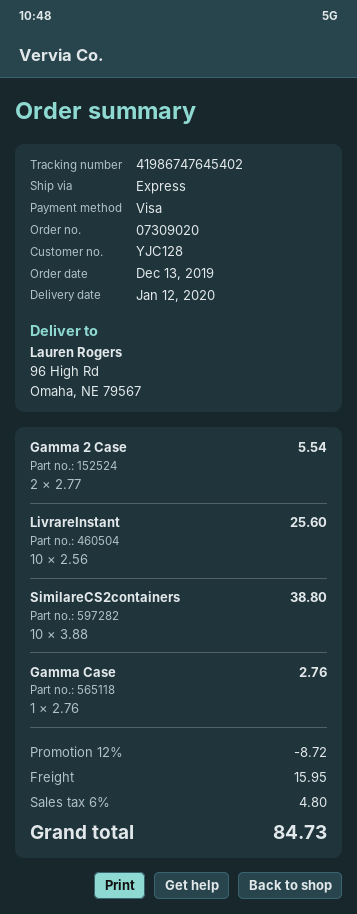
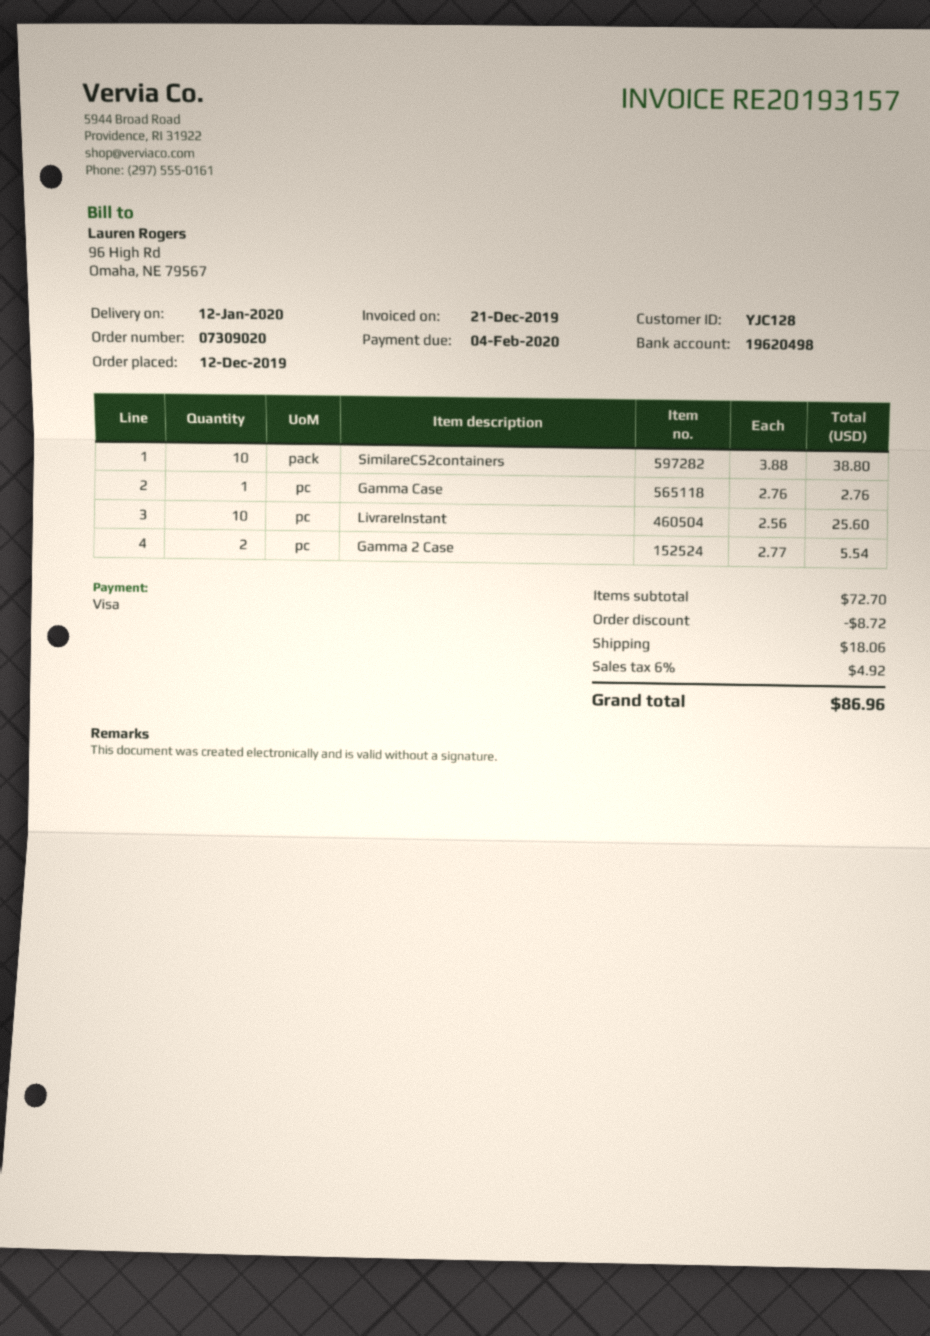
order date: 2019-12-13 -> 2019-12-12
shipping: 15.95 -> 18.06
tax: 6% = 4.80 -> 6% = 4.92
total: 84.73 -> 86.96

